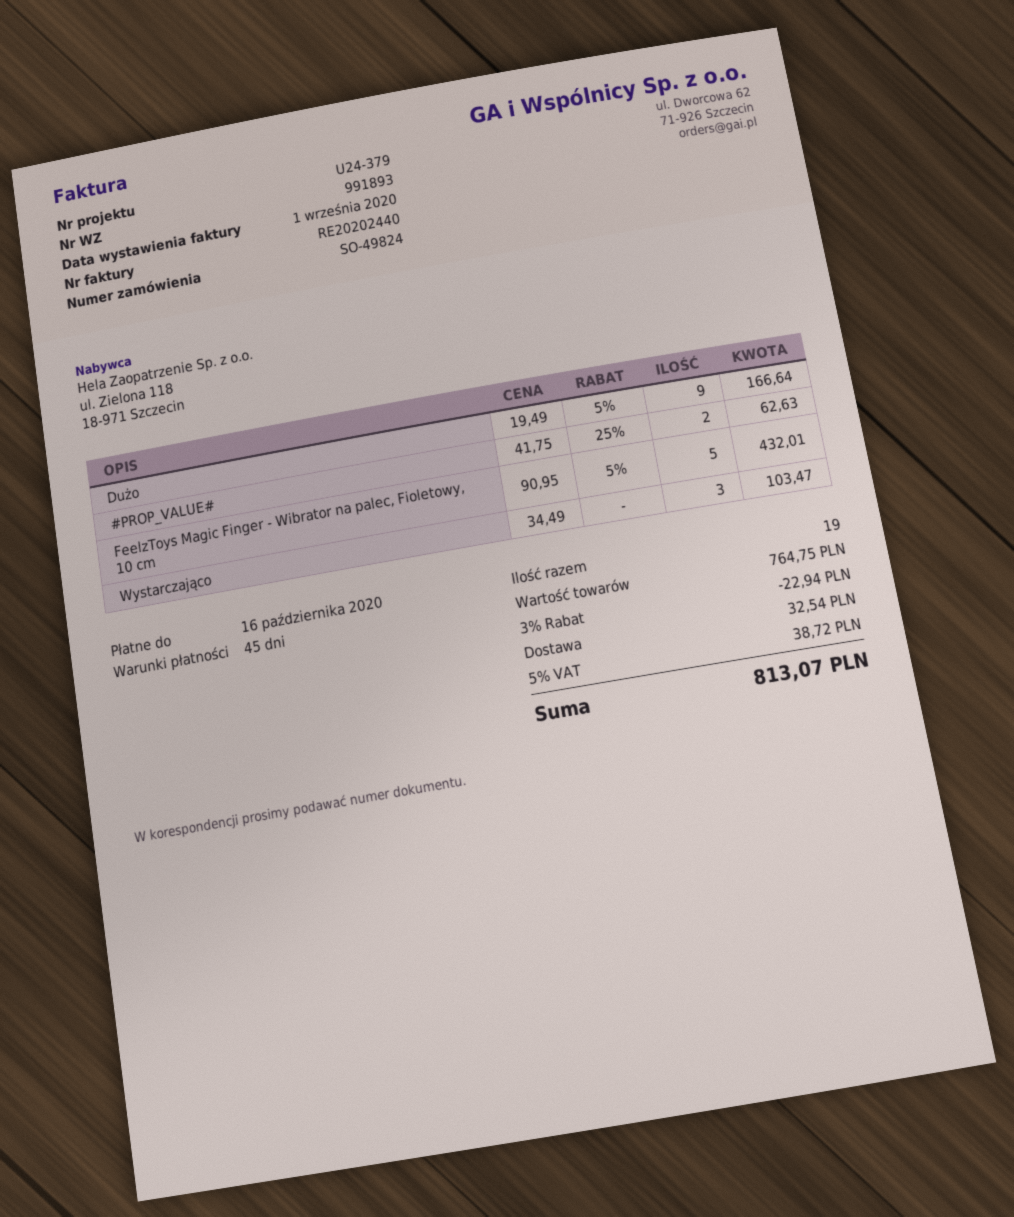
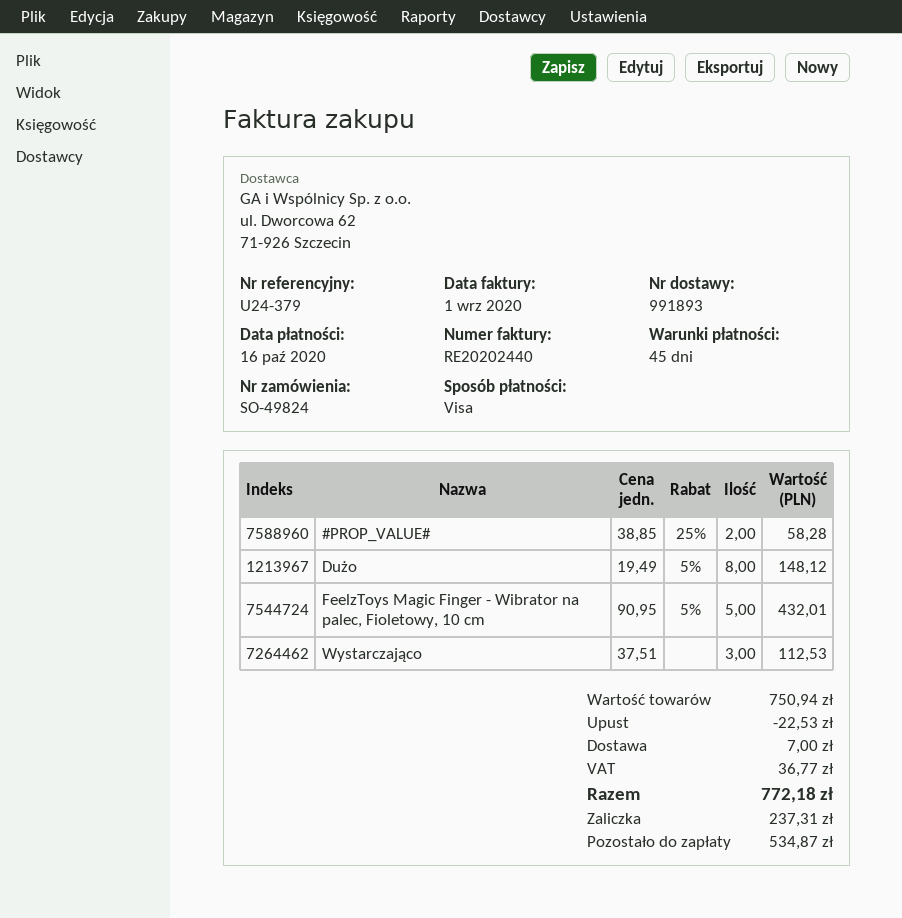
Dużo: 9 x 19.49 - 5% = 166.64 -> 8 x 19.49 - 5% = 148.12
#PROP_VALUE#: 2 x 41.75 - 25% = 62.63 -> 2 x 38.85 - 25% = 58.28
Wystarczająco: 3 x 34.49 = 103.47 -> 3 x 37.51 = 112.53
subtotal: 764.75 -> 750.94
discount: 22.94 -> 22.53
shipping: 32.54 -> 7.00
tax: 38.72 -> 36.77
total: 813.07 -> 772.18

